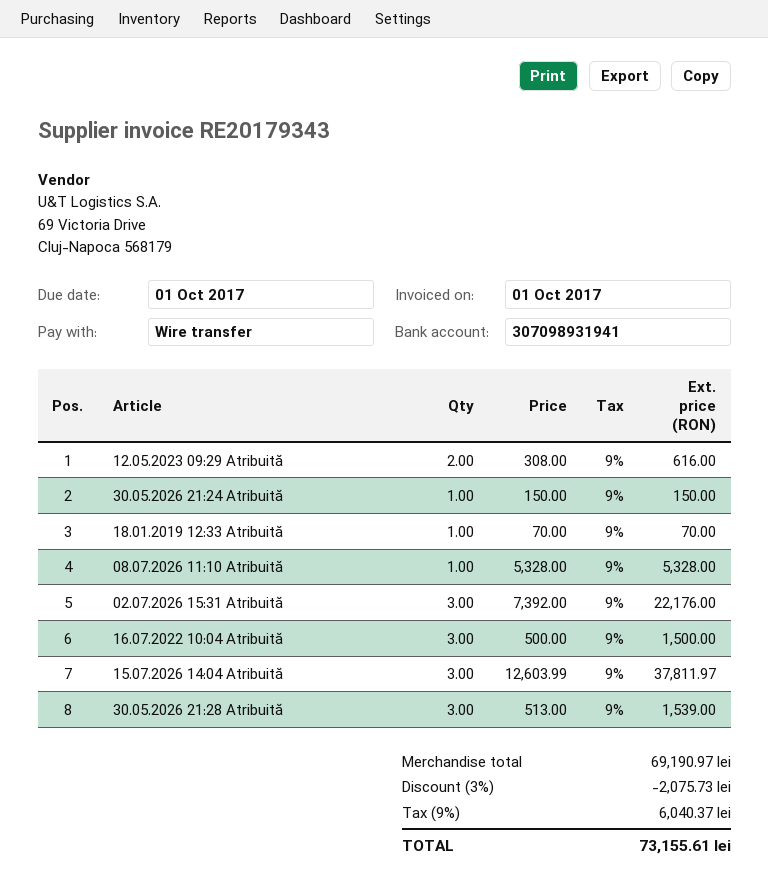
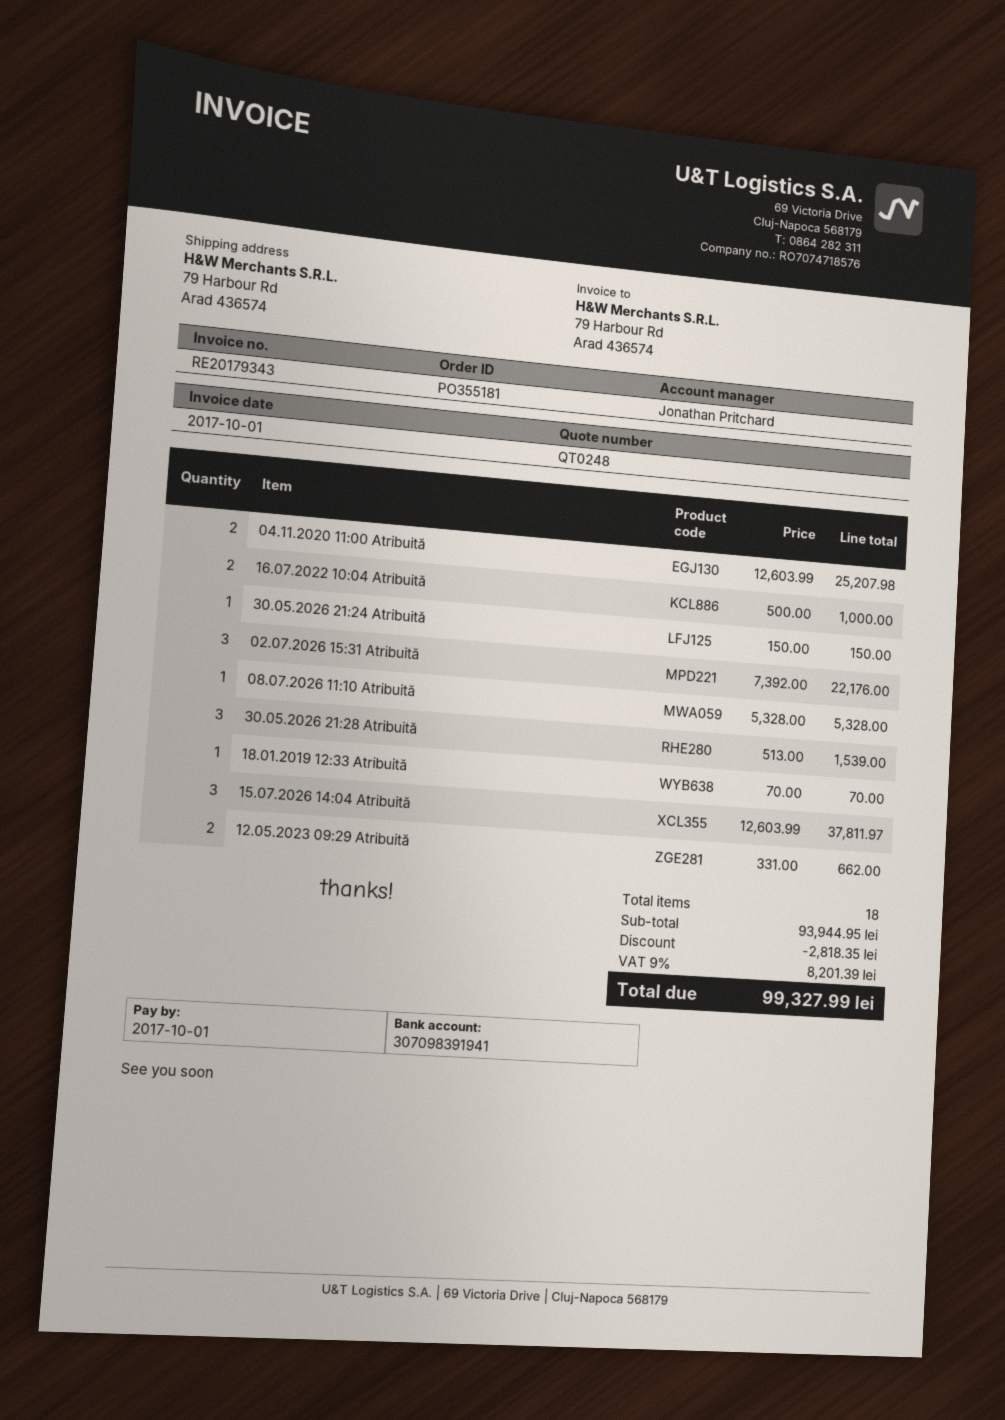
bank account: 307098931941 -> 307098391941
12.05.2023 09:29 Atribuită: 2 x 308.00 = 616.00 -> 2 x 331.00 = 662.00
16.07.2022 10:04 Atribuită: 3 x 500.00 = 1500.00 -> 2 x 500.00 = 1000.00
04.11.2020 11:00 Atribuită: none -> 2 x 12603.99 = 25207.98
subtotal: 69190.97 -> 93944.95
discount: 2075.73 -> 2818.35
tax: 9% = 6040.37 -> 9% = 8201.39
total: 73155.61 -> 99327.99

